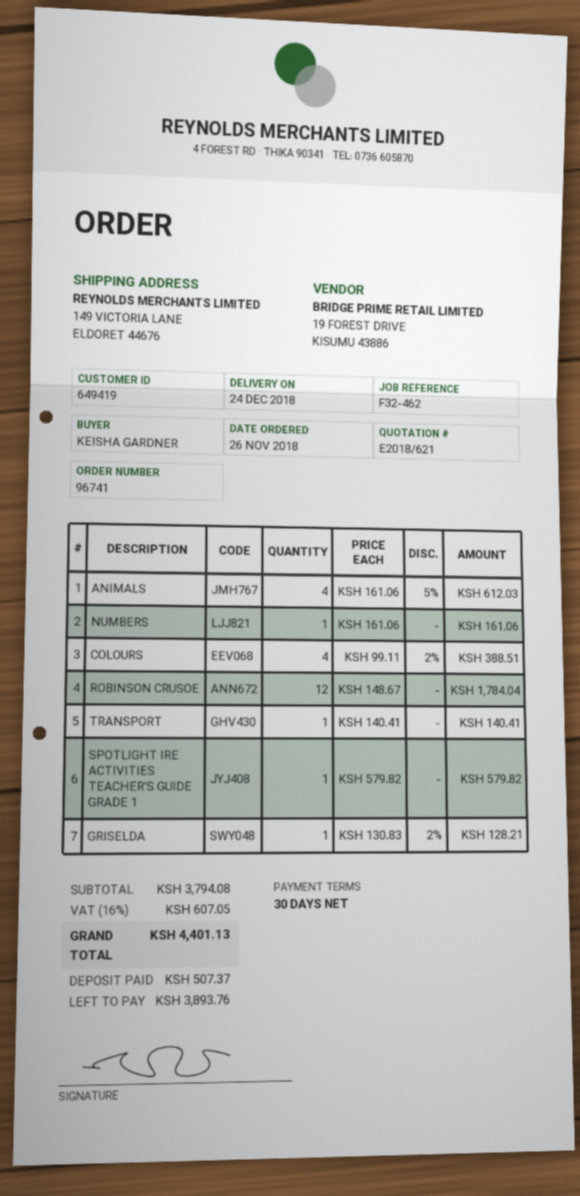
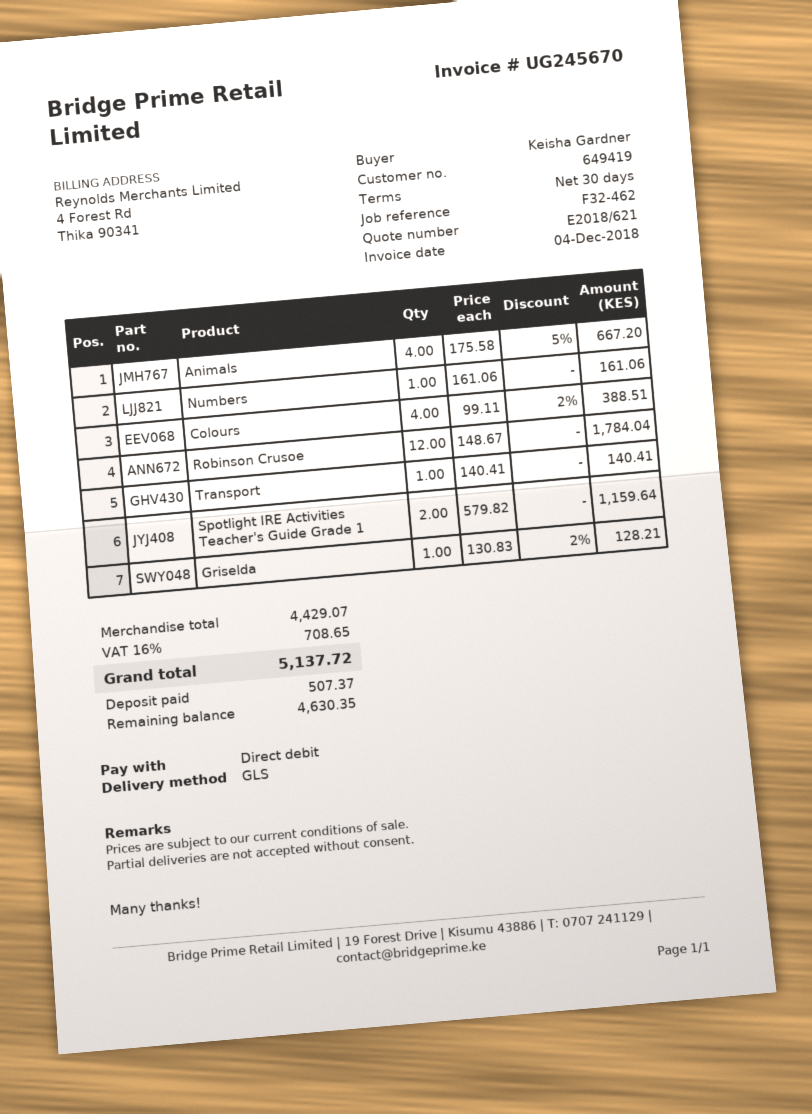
ANIMALS: 4 x 161.06 - 5% = 612.03 -> 4 x 175.58 - 5% = 667.20
SPOTLIGHT IRE ACTIVITIES TEACHER'S GUIDE GRADE 1: 1 x 579.82 = 579.82 -> 2 x 579.82 = 1159.64
subtotal: 3794.08 -> 4429.07
tax: 16% = 607.05 -> 16% = 708.65
total: 4401.13 -> 5137.72
balance: 3893.76 -> 4630.35

